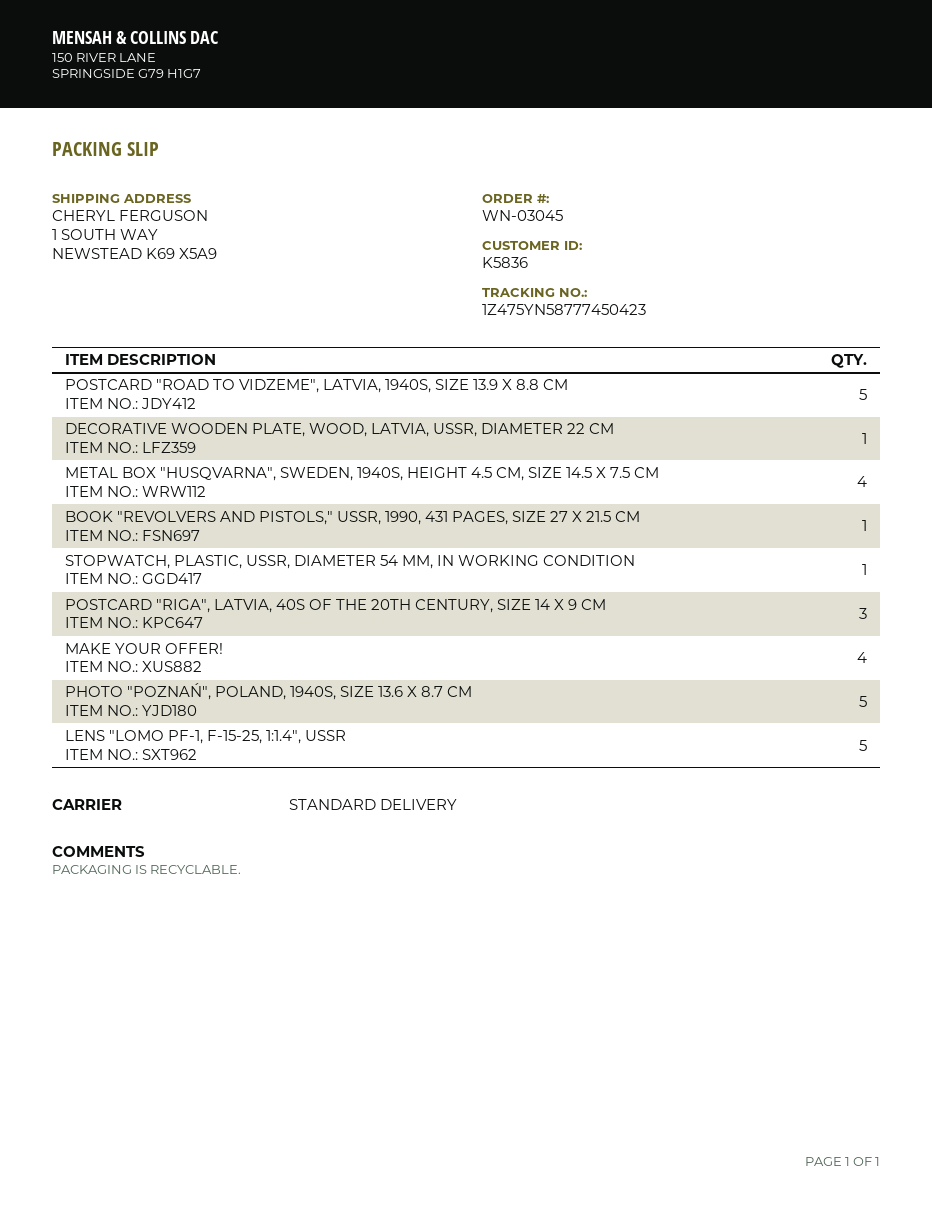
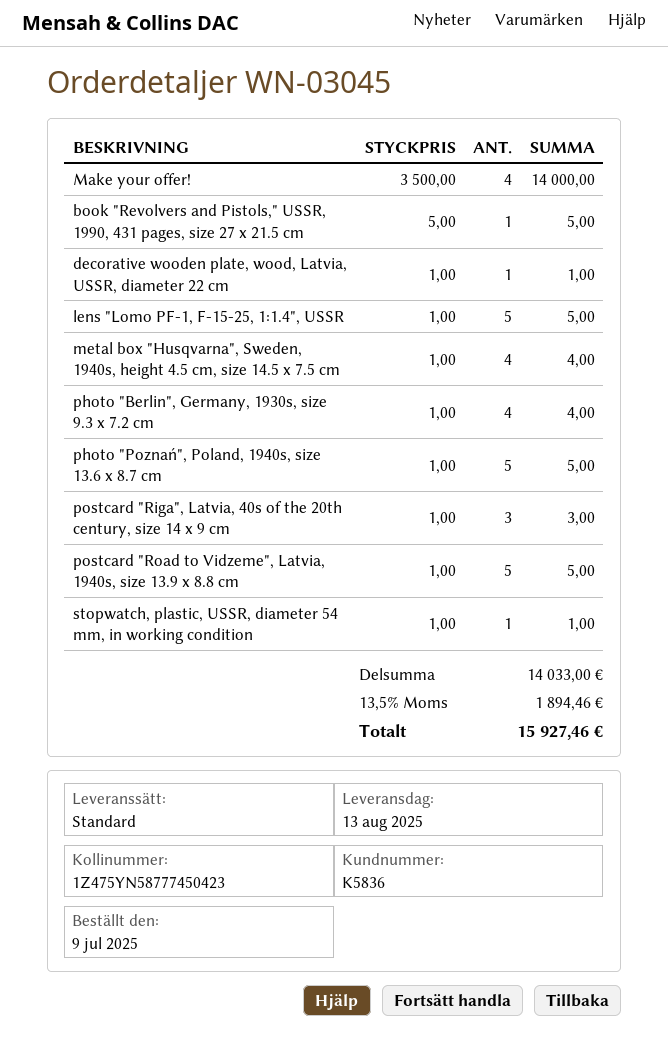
photo "Berlin", Germany, 1930s, size 9.3 x 7.2 cm: none -> 4

